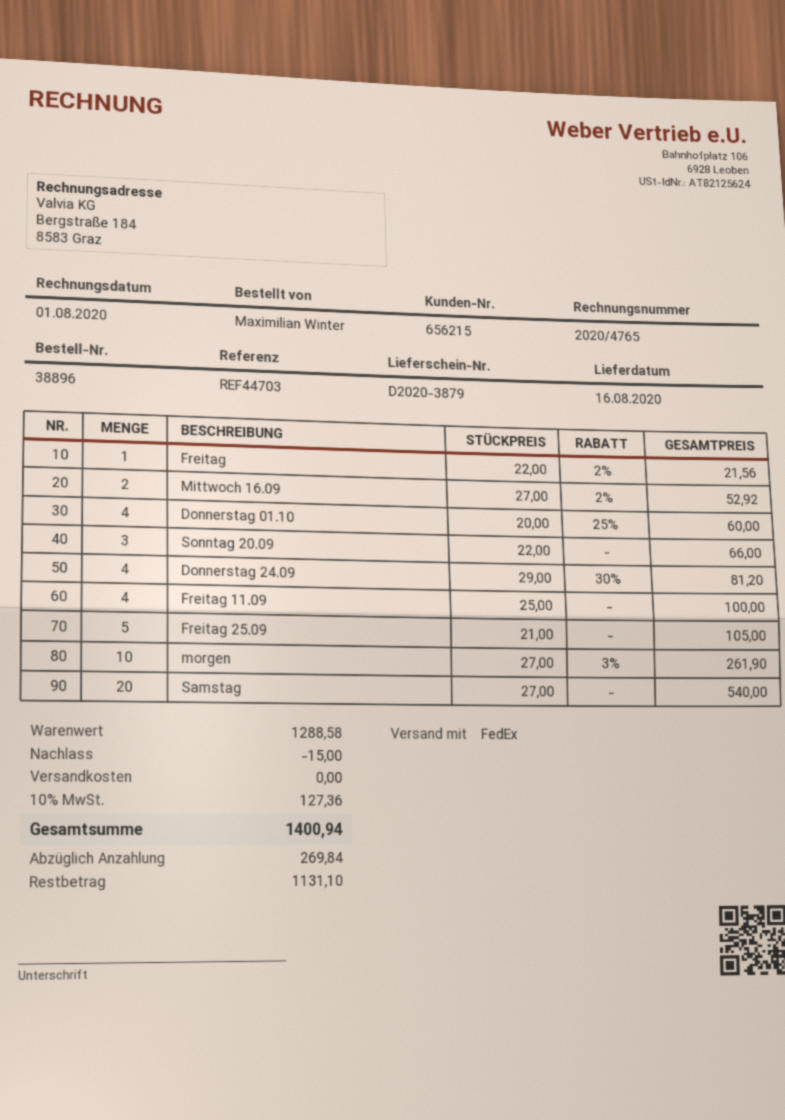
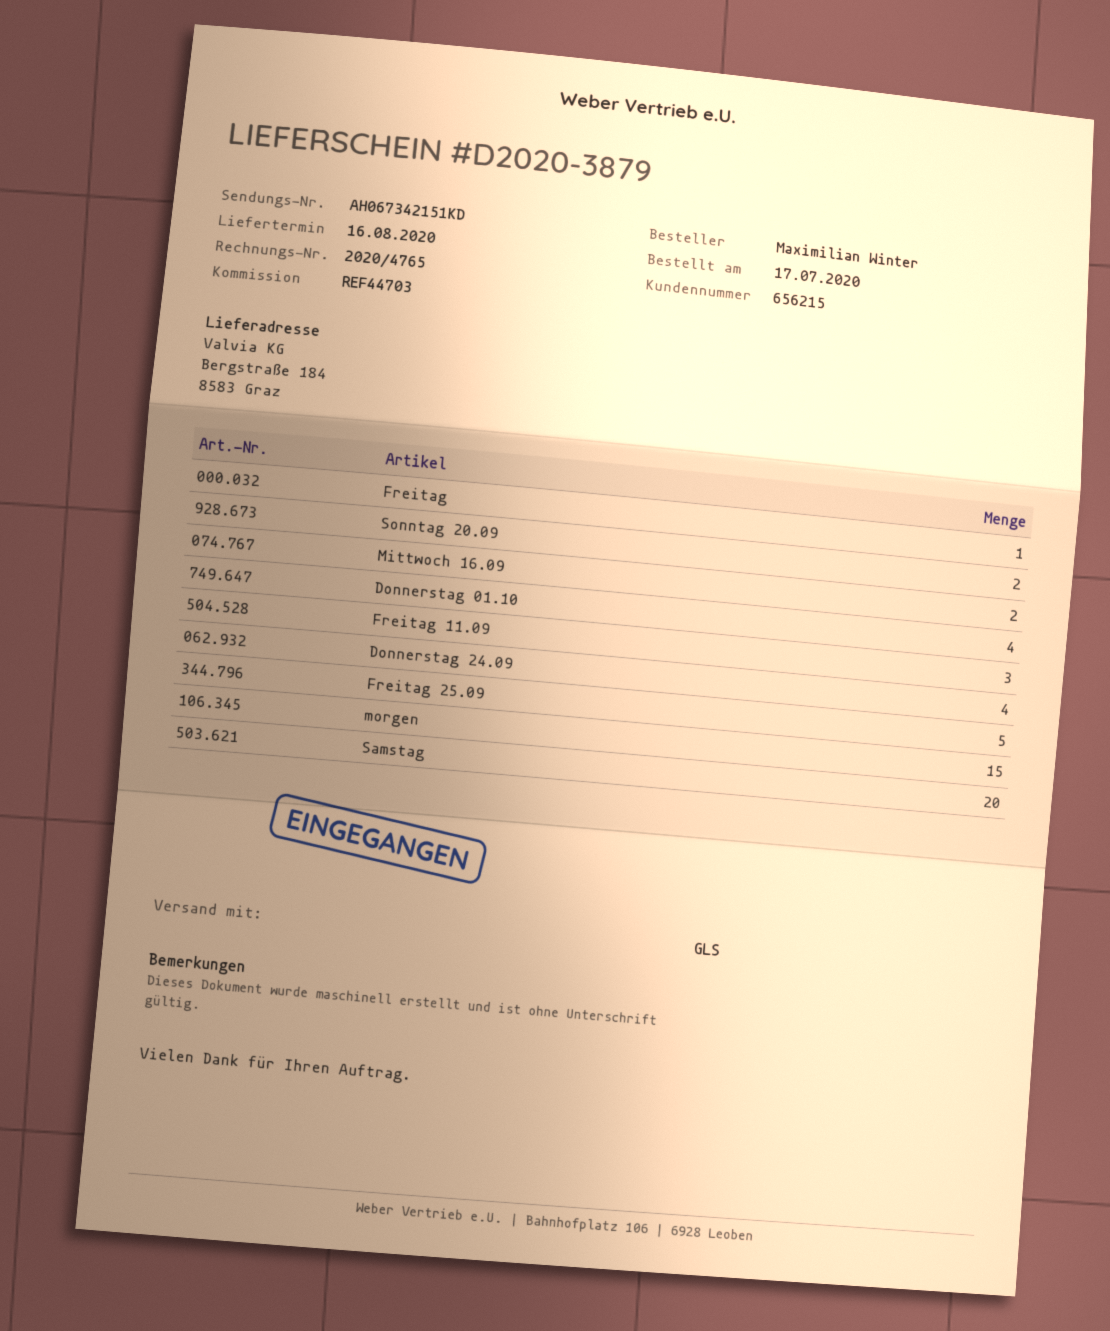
shipping method: FedEx -> GLS
Sonntag 20.09: 3 -> 2
Freitag 11.09: 4 -> 3
morgen: 10 -> 15

